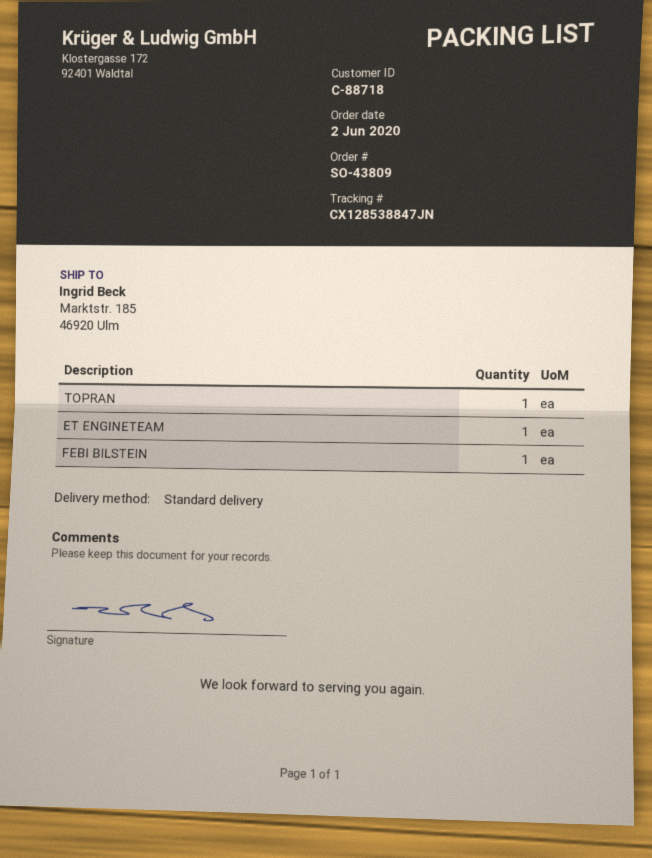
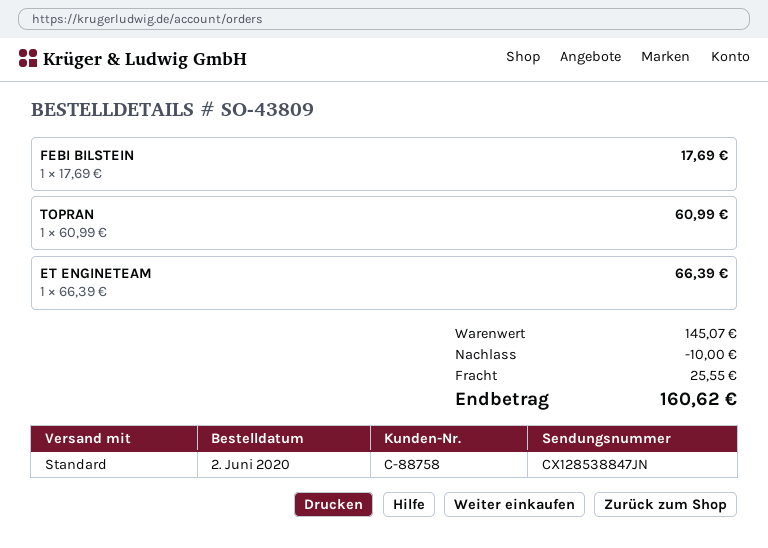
customer number: C-88718 -> C-88758

